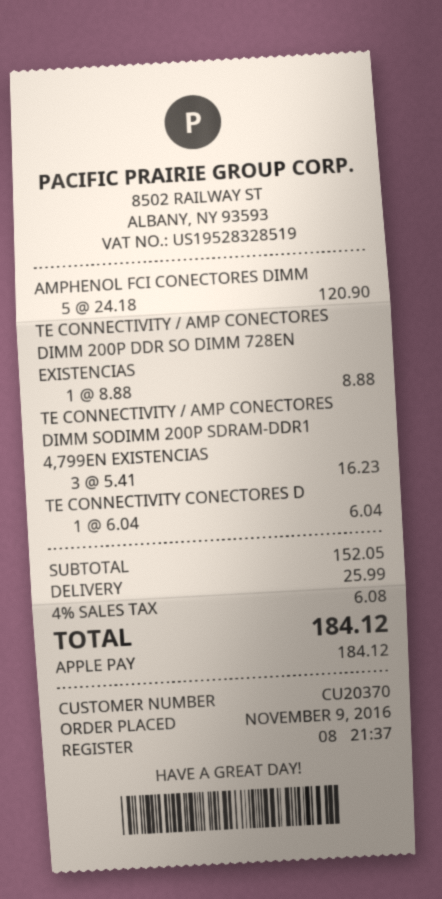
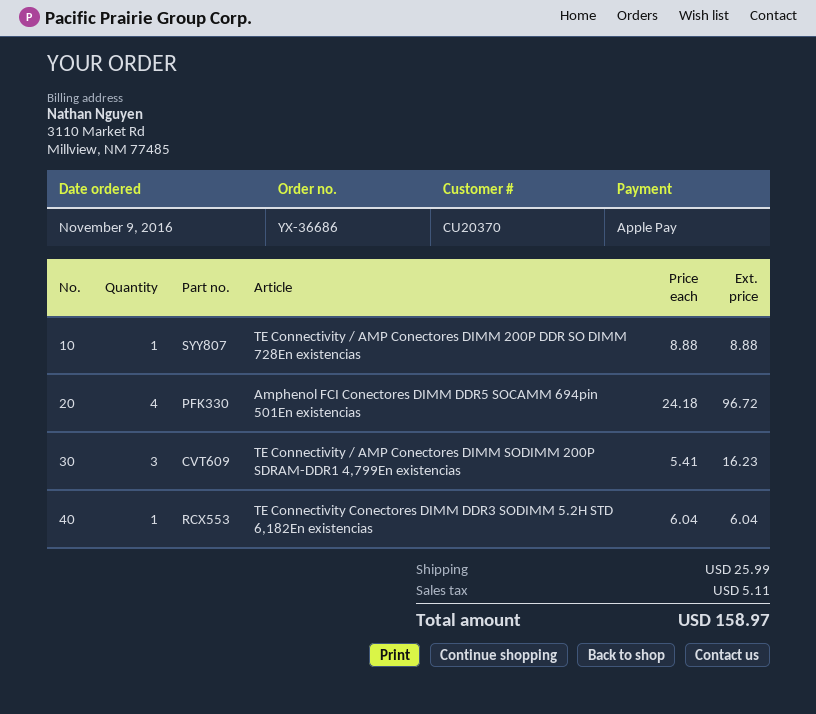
AMPHENOL FCI CONECTORES DIMM: 5 x 24.18 = 120.90 -> 4 x 24.18 = 96.72
tax: 6.08 -> 5.11
total: 184.12 -> 158.97

